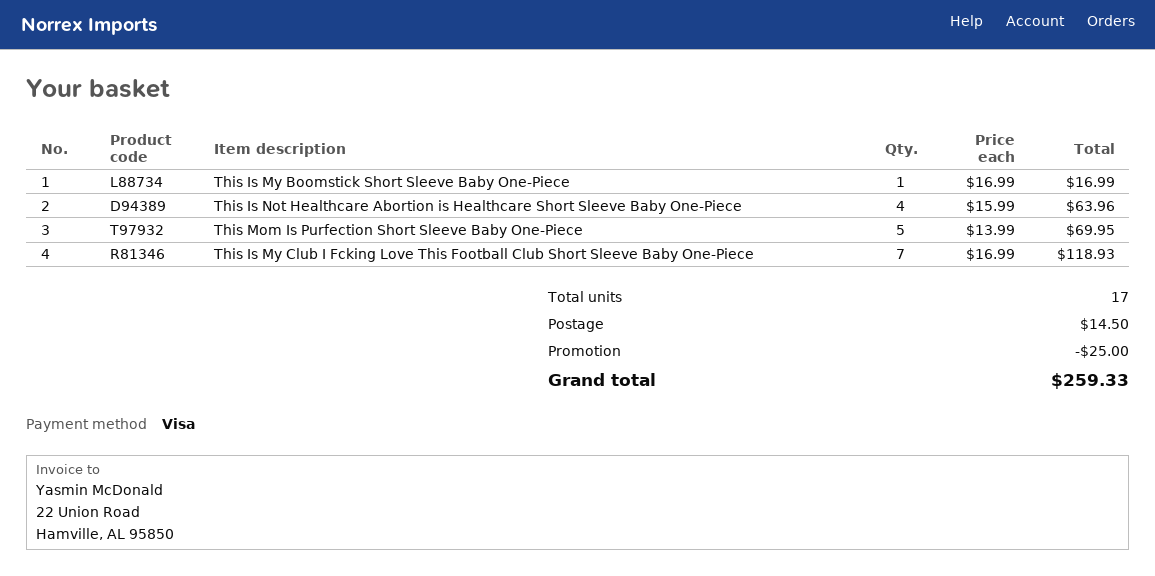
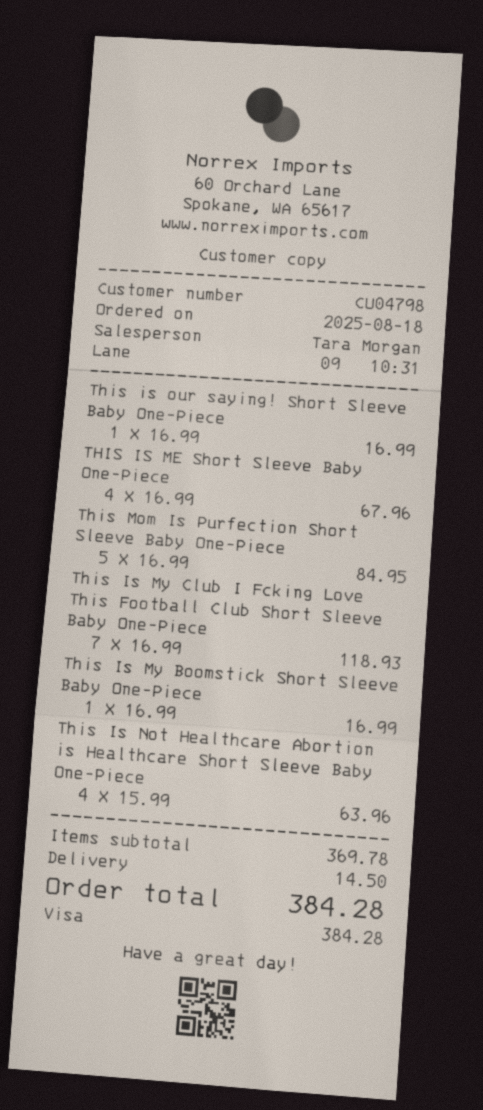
This Mom Is Purfection Short Sleeve Baby One-Piece: 5 x 13.99 = 69.95 -> 5 x 16.99 = 84.95
This is our saying! Short Sleeve Baby One-Piece: none -> 1 x 16.99 = 16.99
THIS IS ME Short Sleeve Baby One-Piece: none -> 4 x 16.99 = 67.96
discount: 25.00 -> none
total: 259.33 -> 384.28

